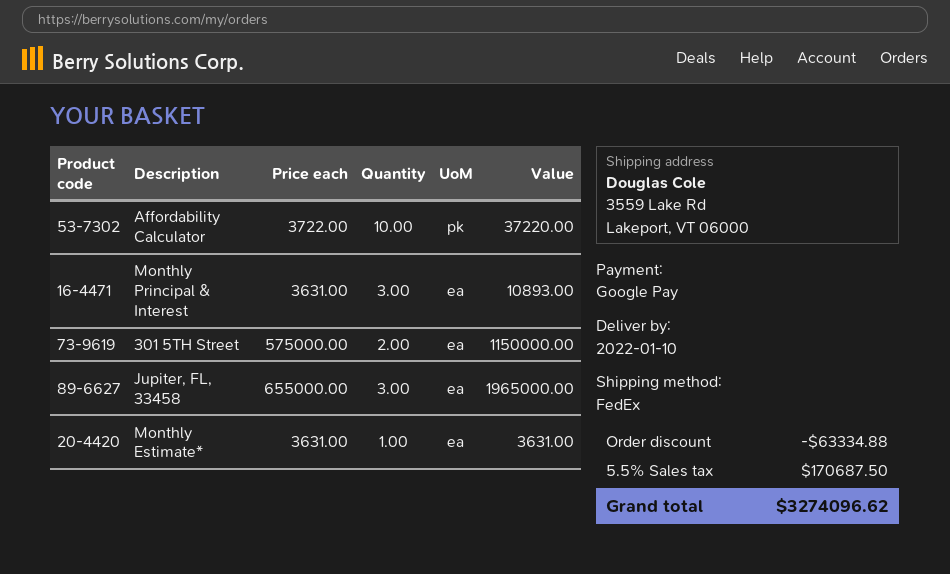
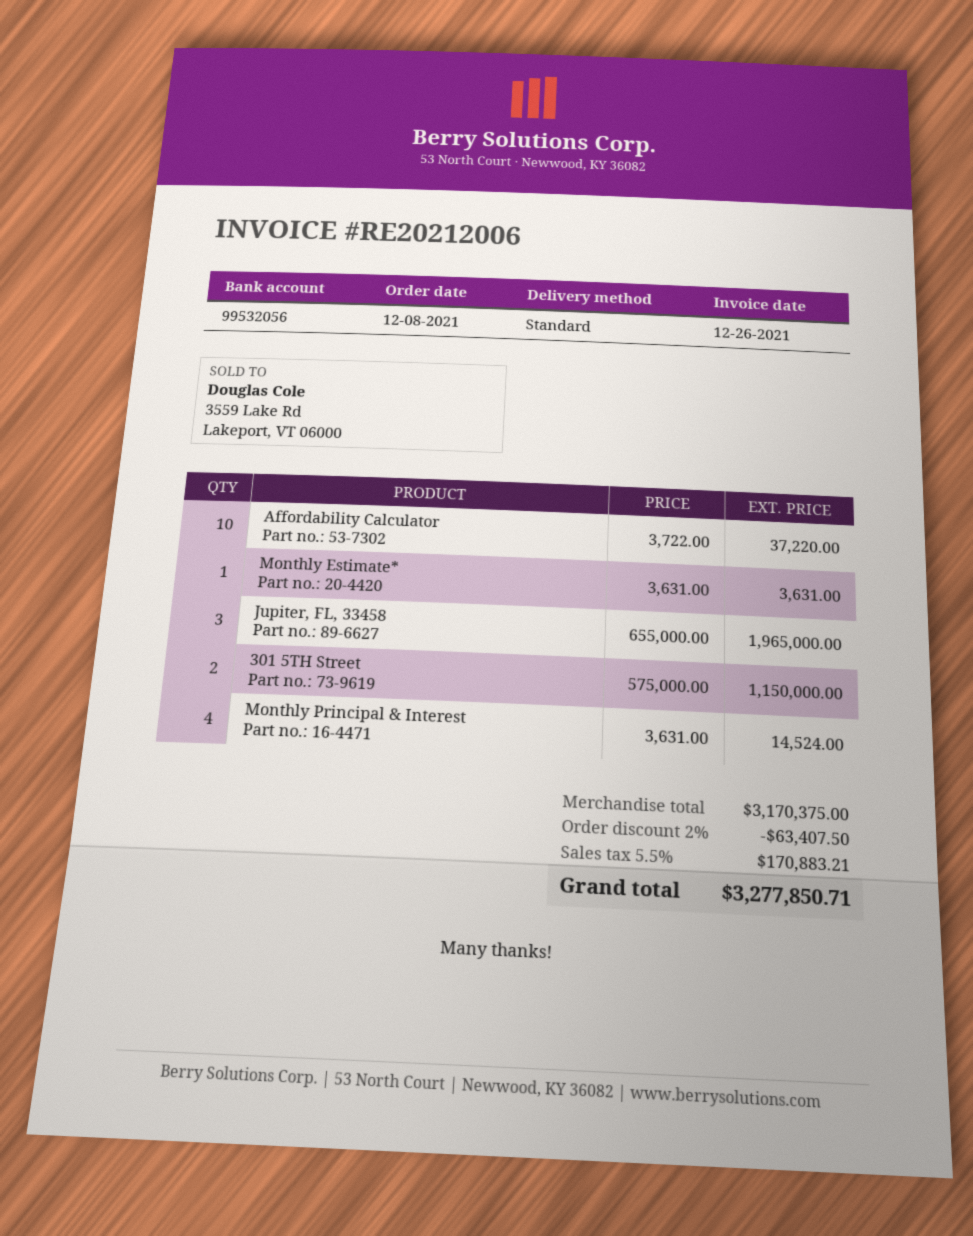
shipping method: FedEx -> standard
Monthly Principal & Interest: 3 x 3631.00 = 10893.00 -> 4 x 3631.00 = 14524.00
discount: 63334.88 -> 63407.50
tax: 5.5% = 170687.50 -> 5.5% = 170883.21
total: 3274096.62 -> 3277850.71

